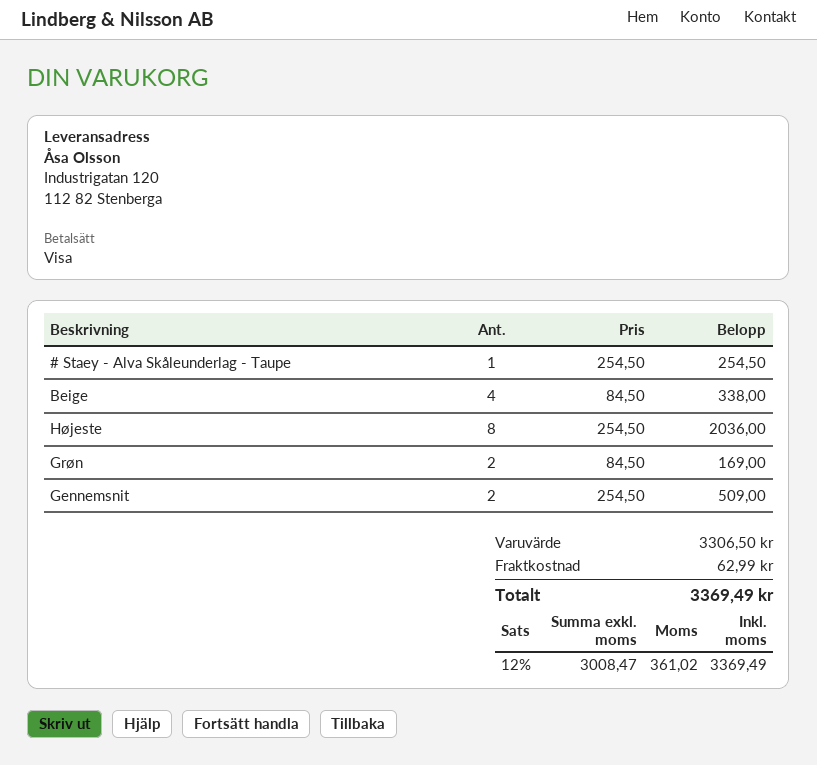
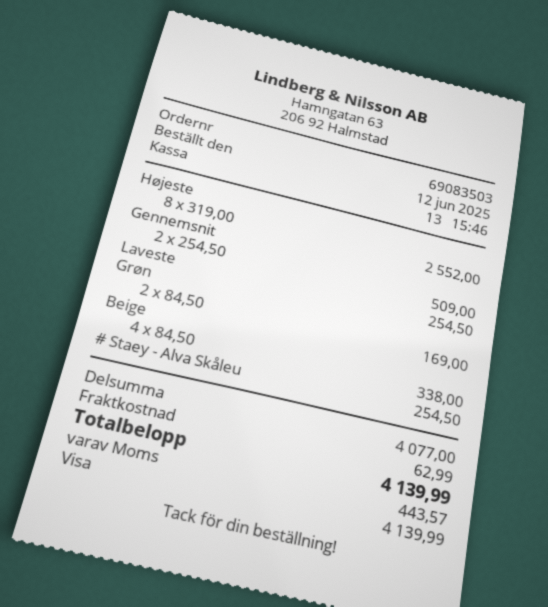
Højeste: 8 x 254.50 = 2036.00 -> 8 x 319.00 = 2552.00
Laveste: none -> 1 x 254.50 = 254.50
subtotal: 3306.50 -> 4077.00
tax: 361.02 -> 443.57
total: 3369.49 -> 4139.99

